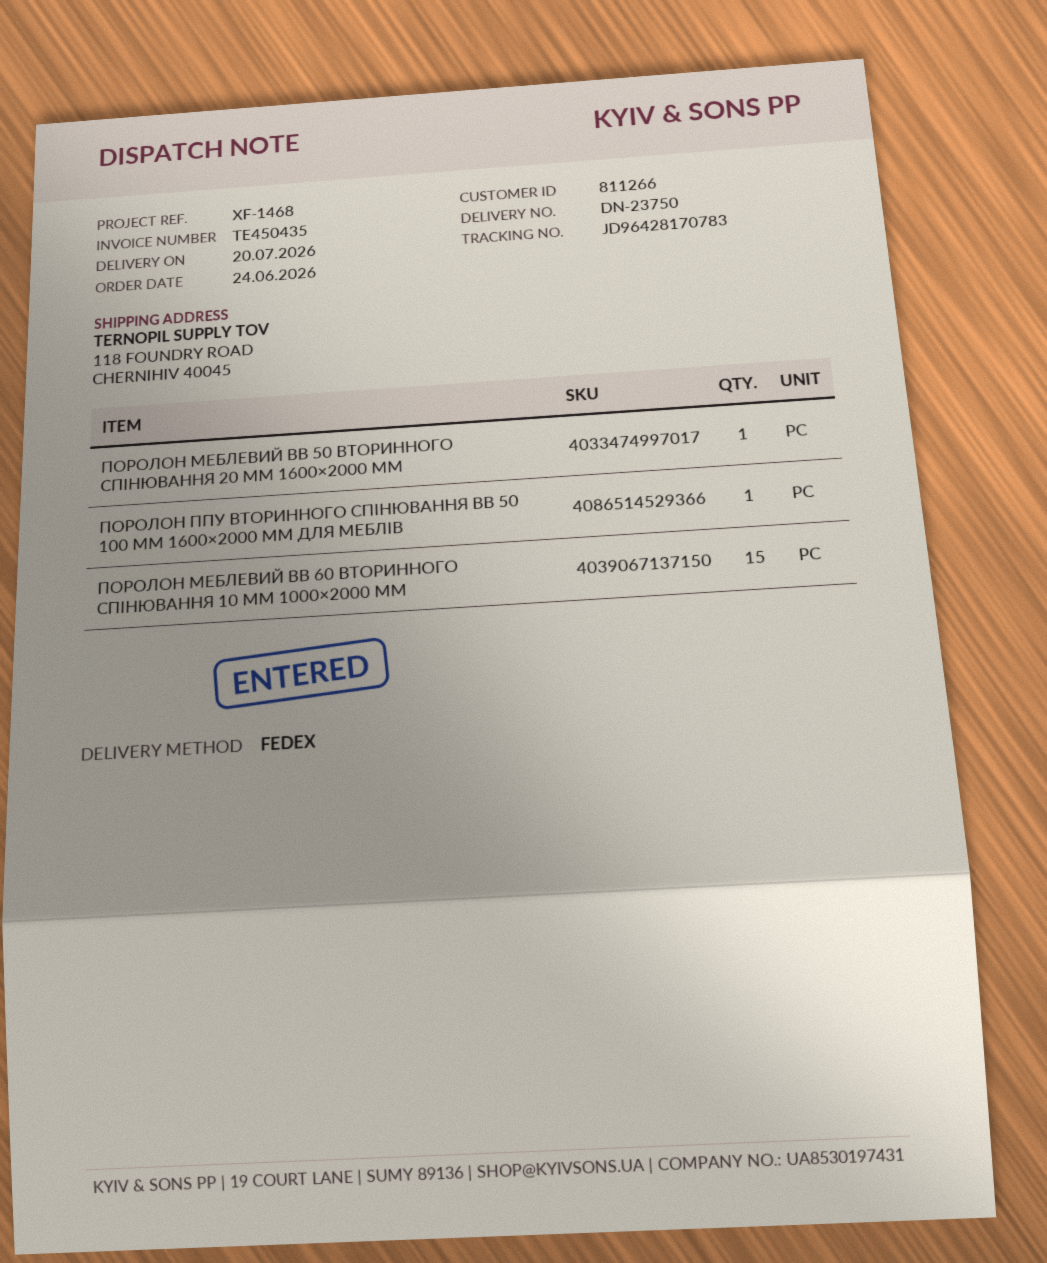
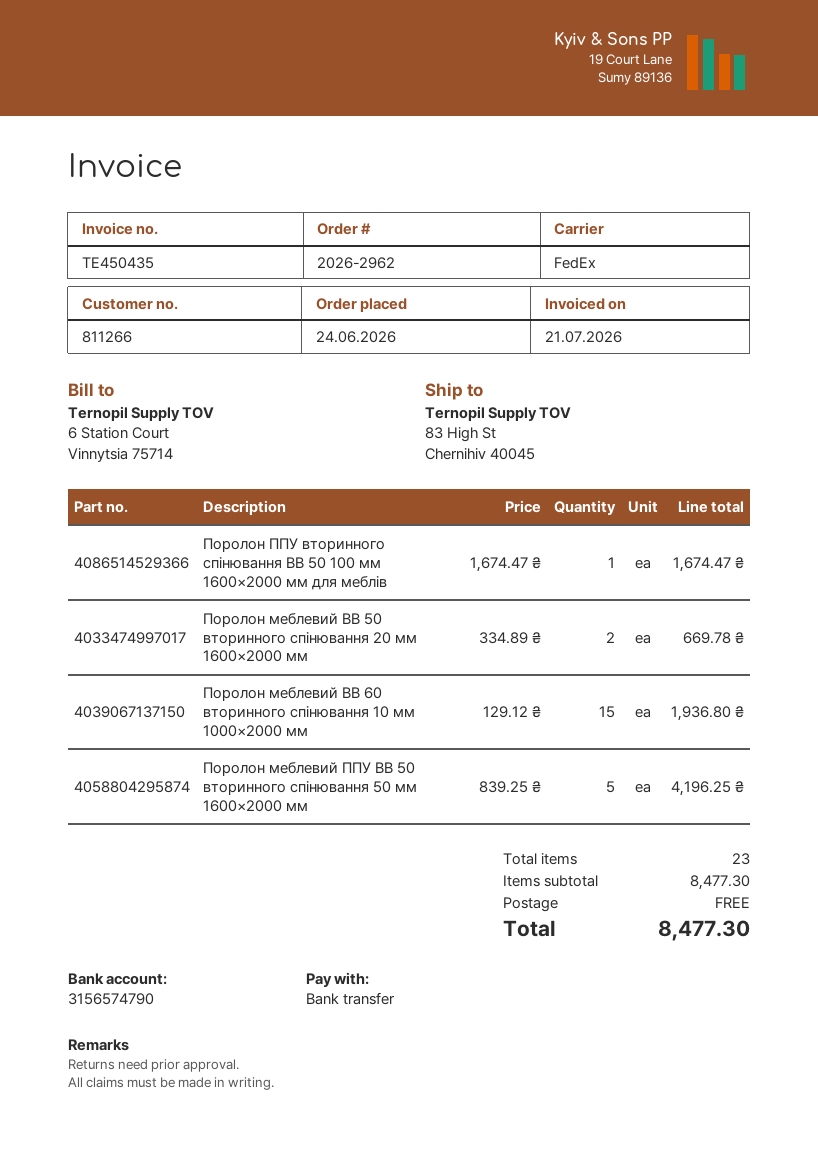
ship to: 118 FOUNDRY ROAD, CHERNIHIV 40045 -> 83 High St, Chernihiv 40045
ПОРОЛОН МЕБЛЕВИЙ ВВ 50 ВТОРИННОГО СПІНЮВАННЯ 20 ММ 1600×2000 ММ: 1 -> 2
Поролон меблевий ППУ ВВ 50 вторинного спінювання 50 мм 1600×2000 мм: none -> 5

